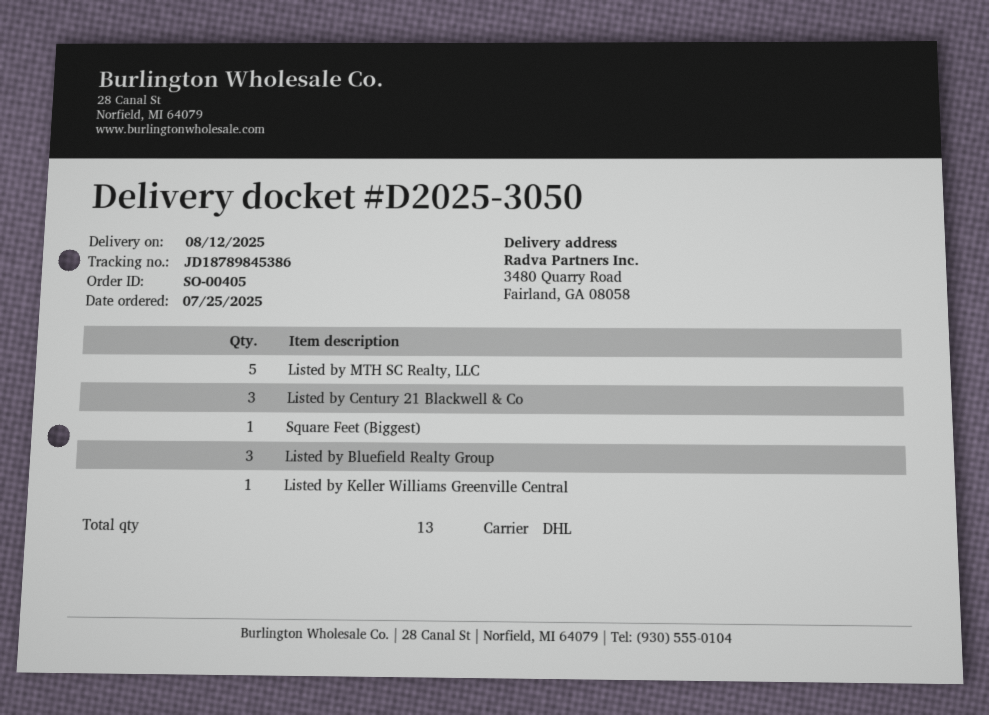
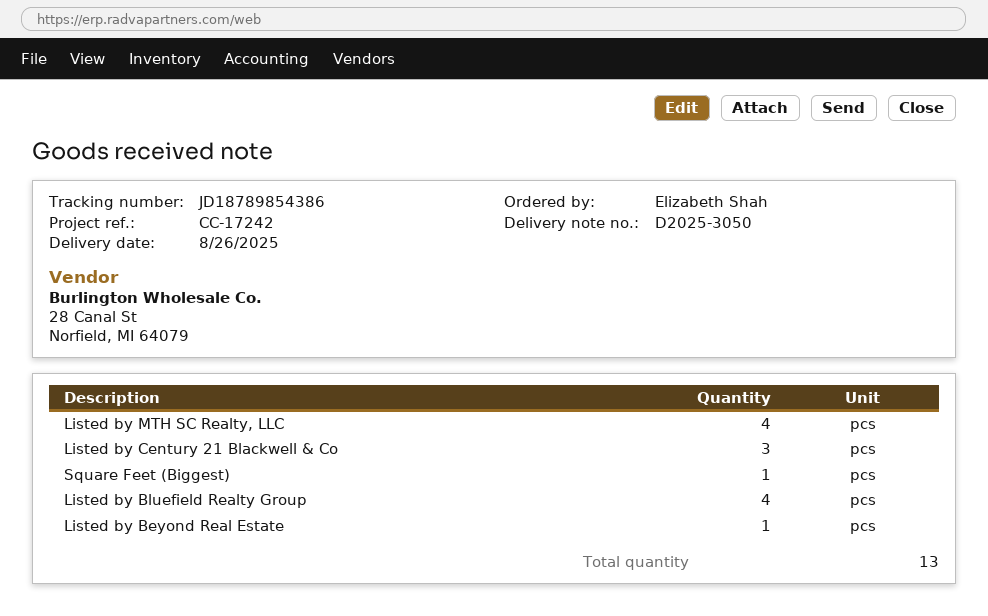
delivery date: 2025-08-12 -> 2025-08-26
tracking number: JD18789845386 -> JD18789854386
Listed by MTH SC Realty, LLC: 5 -> 4
Listed by Bluefield Realty Group: 3 -> 4
Listed by Keller Williams Greenville Central: 1 -> none
Listed by Beyond Real Estate: none -> 1

